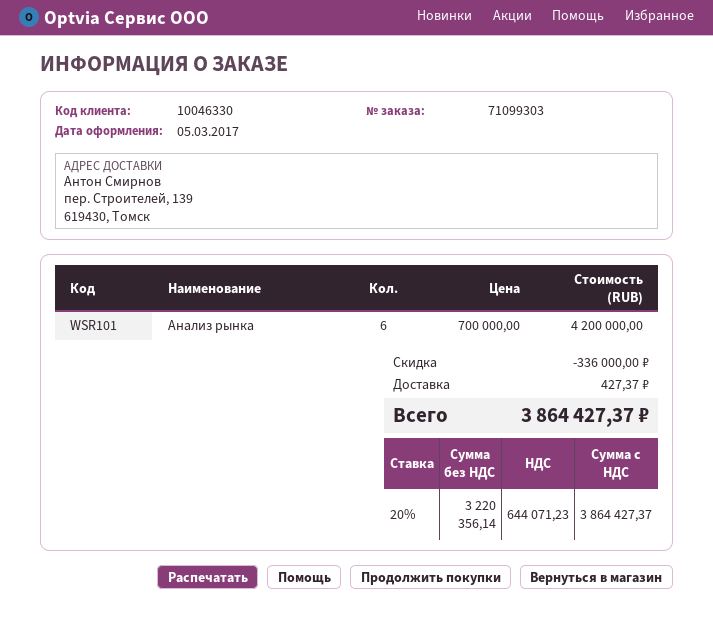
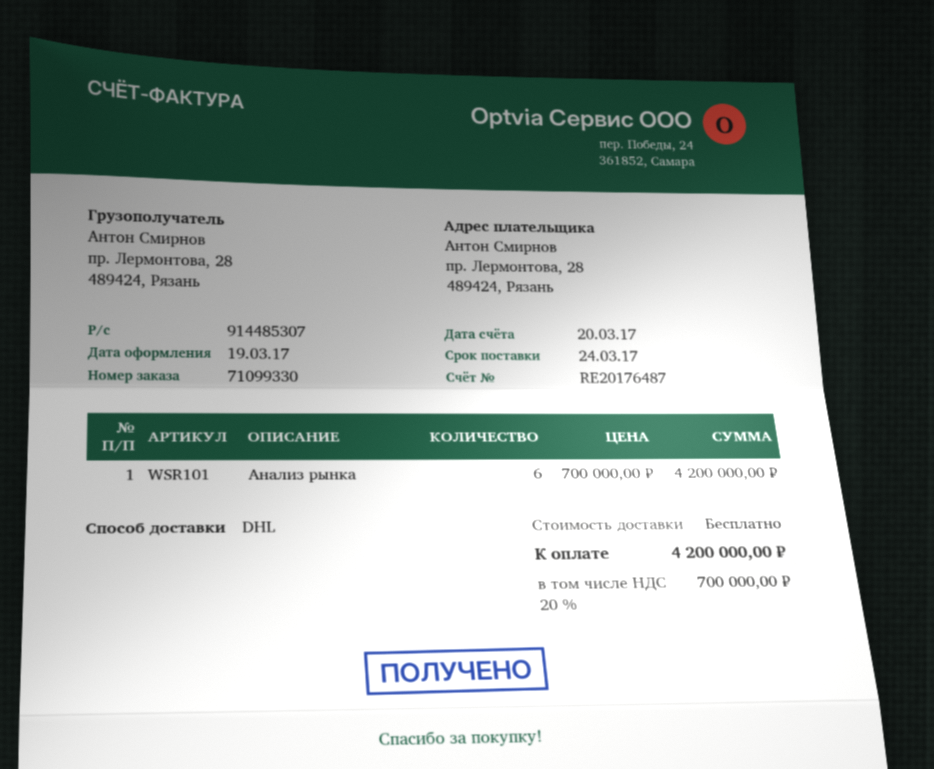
order number: 71099303 -> 71099330
order date: 2017-03-05 -> 2017-03-19
ship to: пер. Строителей, 139, 619430, Томск -> пр. Лермонтова, 28, 489424, Рязань
discount: 336000.00 -> none
shipping: 427.37 -> 0.00
tax: 20% = 644071.23 -> 20% = 700000.00
total: 3864427.37 -> 4200000.00

